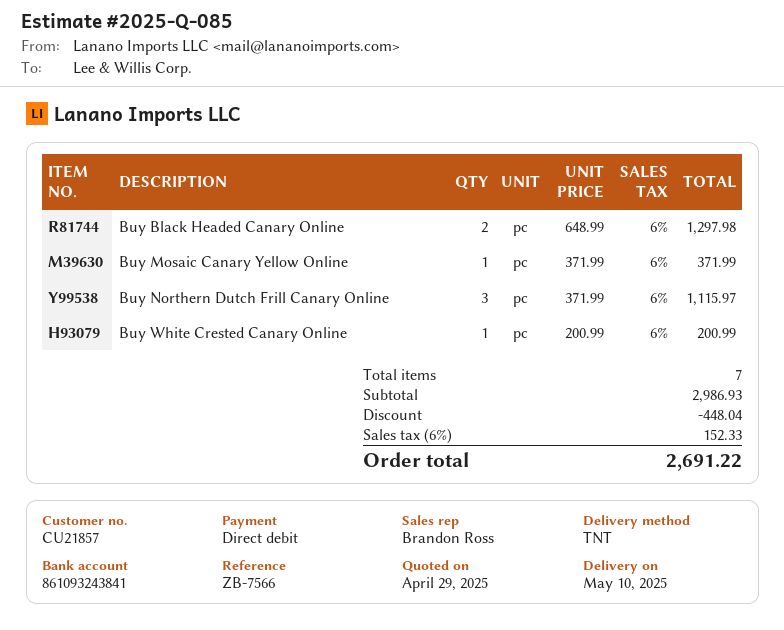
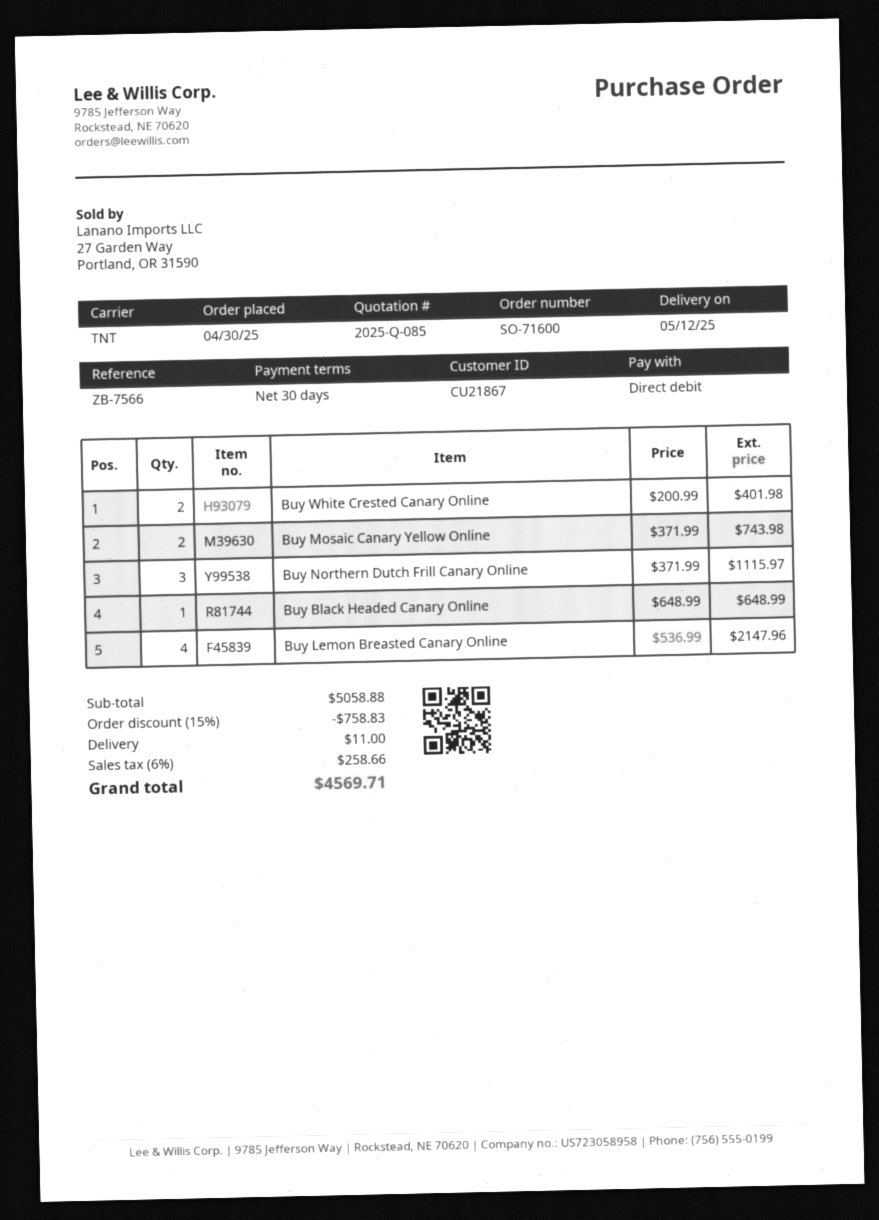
delivery date: 2025-05-10 -> 2025-05-12
customer number: CU21857 -> CU21867
Buy Black Headed Canary Online: 2 x 648.99 = 1297.98 -> 1 x 648.99 = 648.99
Buy Mosaic Canary Yellow Online: 1 x 371.99 = 371.99 -> 2 x 371.99 = 743.98
Buy White Crested Canary Online: 1 x 200.99 = 200.99 -> 2 x 200.99 = 401.98
Buy Lemon Breasted Canary Online: none -> 4 x 536.99 = 2147.96
subtotal: 2986.93 -> 5058.88
discount: 448.04 -> 758.83
shipping: none -> 11.00
tax: 6% = 152.33 -> 6% = 258.66
total: 2691.22 -> 4569.71

